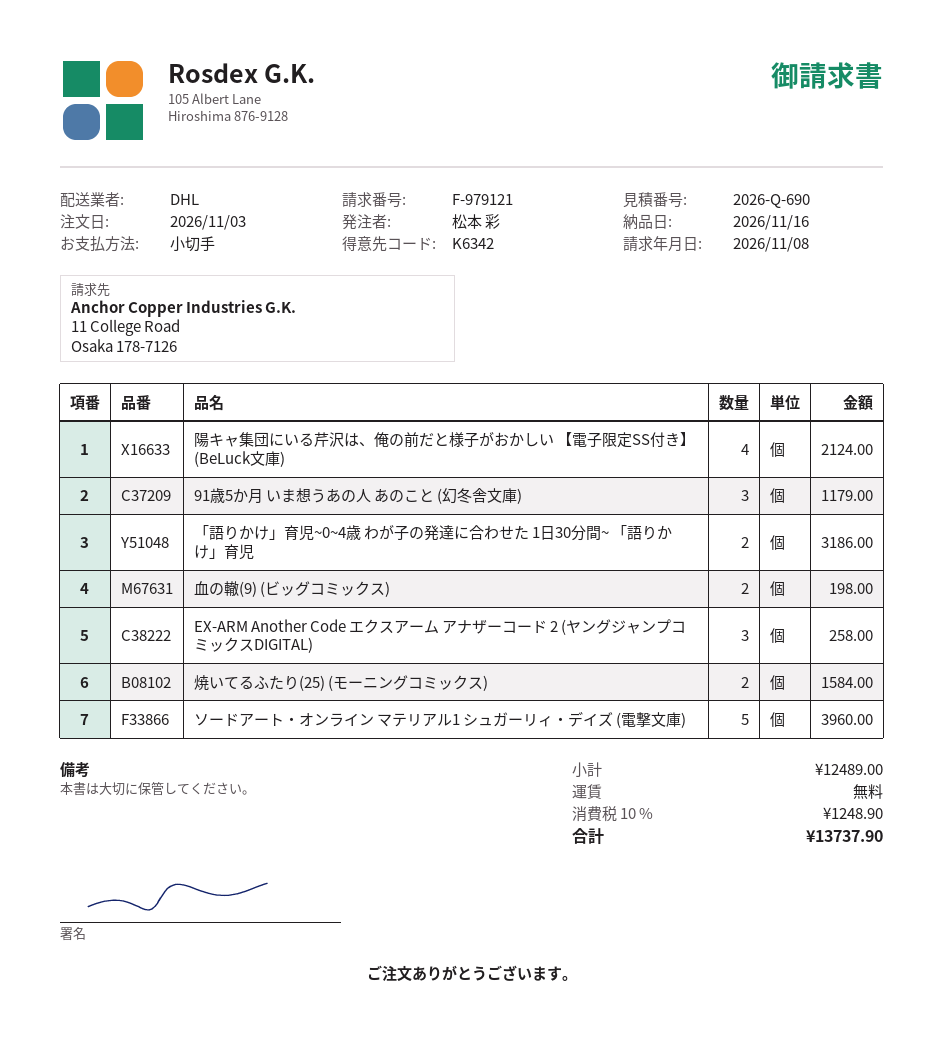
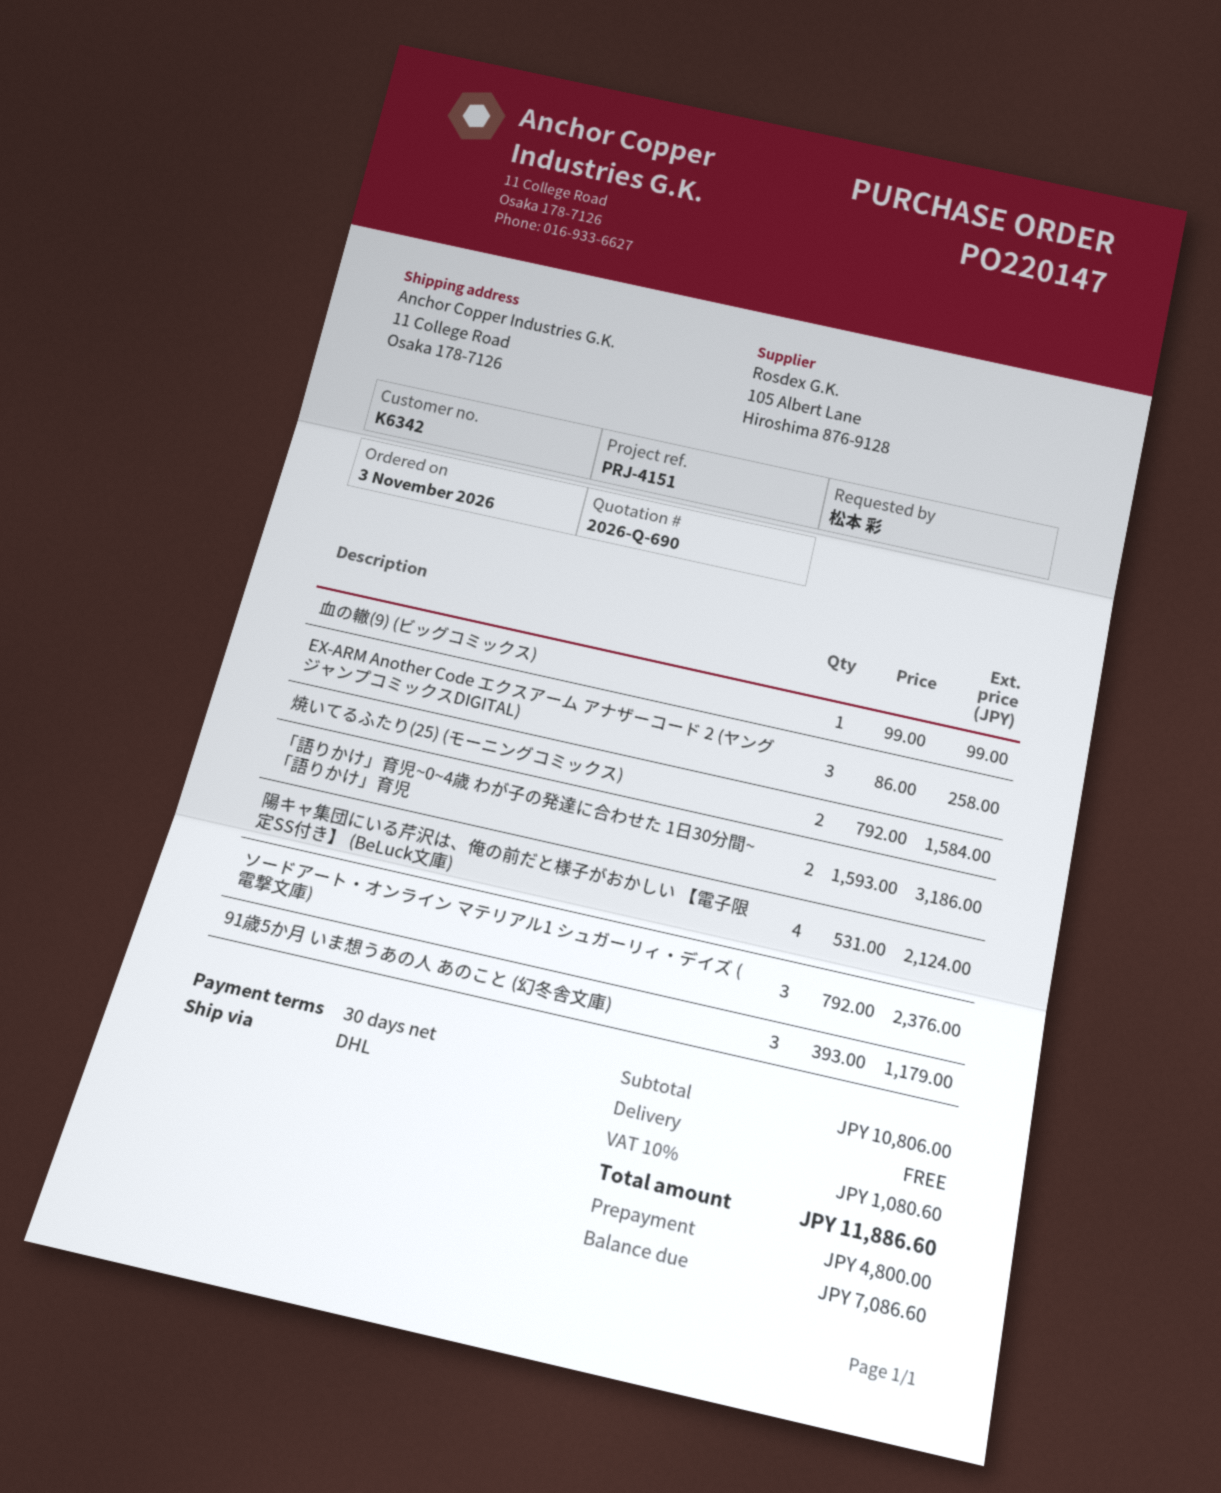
血の轍(9) (ビッグコミックス): 2 for 198.00 -> 1 for 99.00
ソードアート・オンライン マテリアル1 シュガーリィ・デイズ (電撃文庫): 5 for 3960.00 -> 3 for 2376.00
subtotal: 12489.00 -> 10806.00
tax: 10% = 1248.90 -> 10% = 1080.60
total: 13737.90 -> 11886.60

